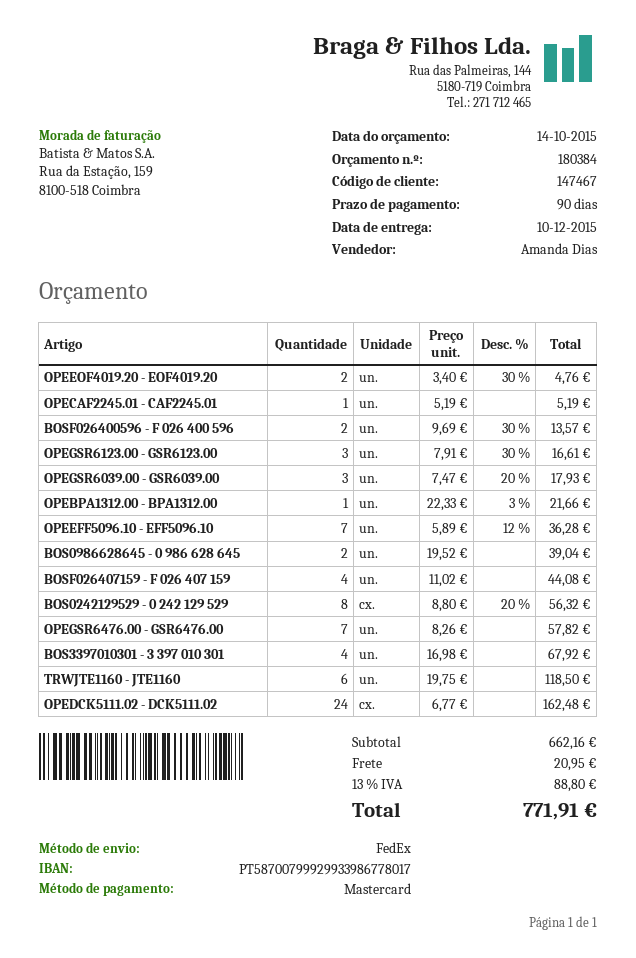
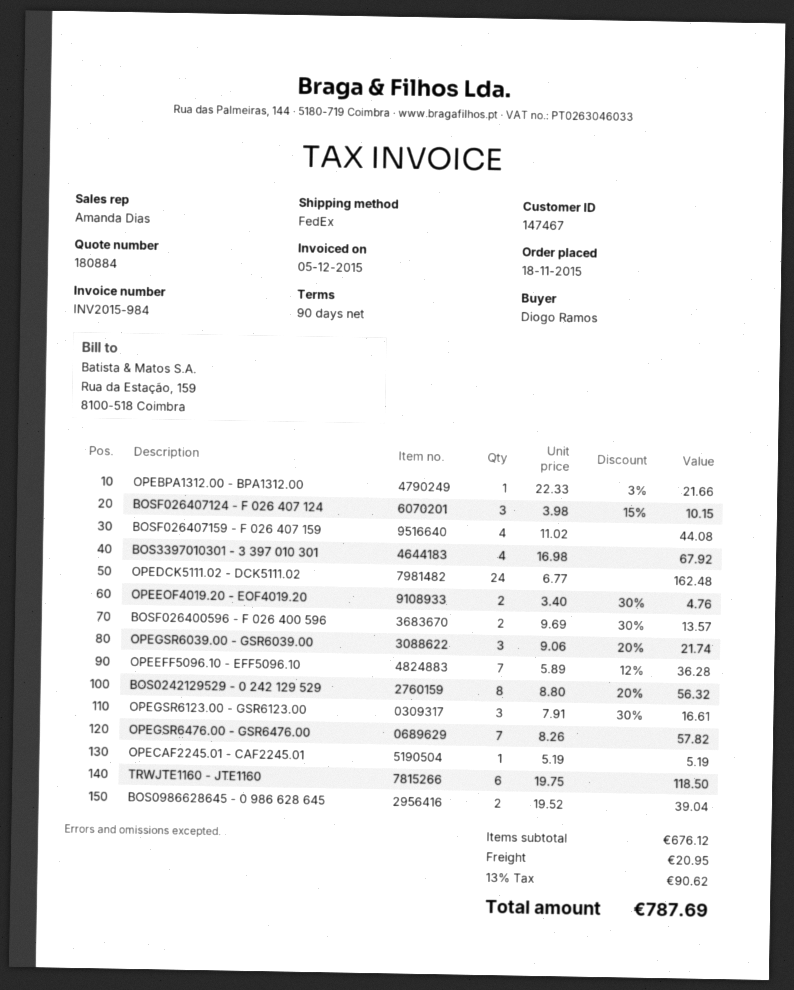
quote number: 180384 -> 180884
OPEGSR6039.00 - GSR6039.00: 3 x 7.47 - 20% = 17.93 -> 3 x 9.06 - 20% = 21.74
BOSF026407124 - F 026 407 124: none -> 3 x 3.98 - 15% = 10.15
subtotal: 662.16 -> 676.12
tax: 13% = 88.80 -> 13% = 90.62
total: 771.91 -> 787.69

